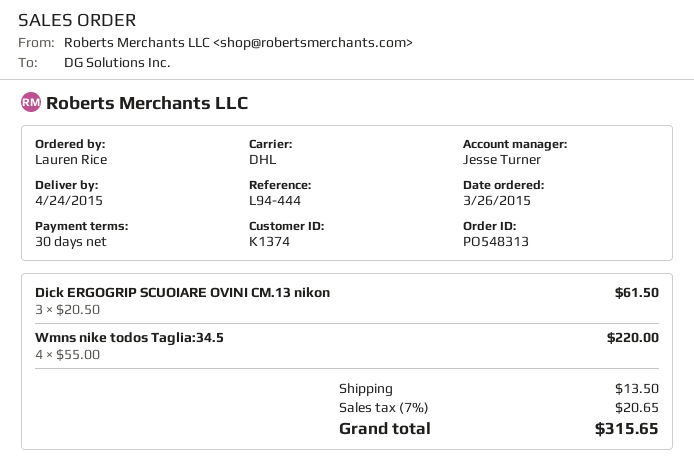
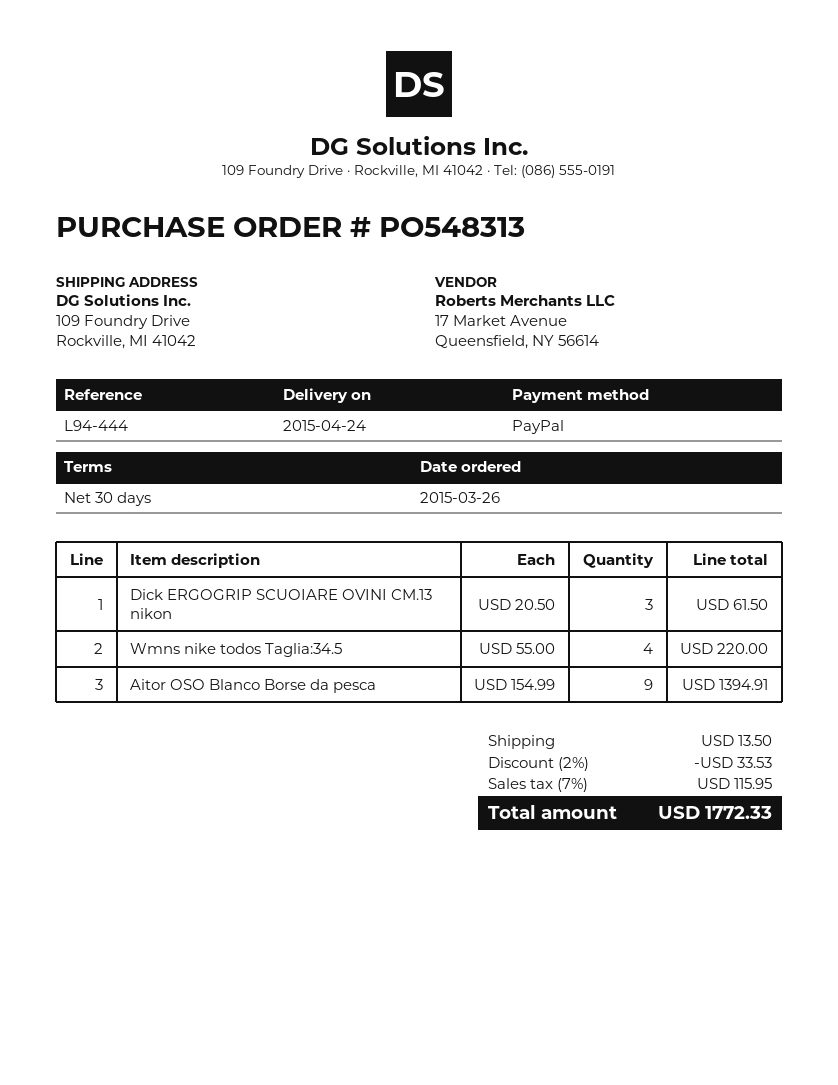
Aitor OSO Blanco Borse da pesca: none -> 9 x 154.99 = 1394.91
discount: none -> 2% = 33.53
tax: 7% = 20.65 -> 7% = 115.95
total: 315.65 -> 1772.33

